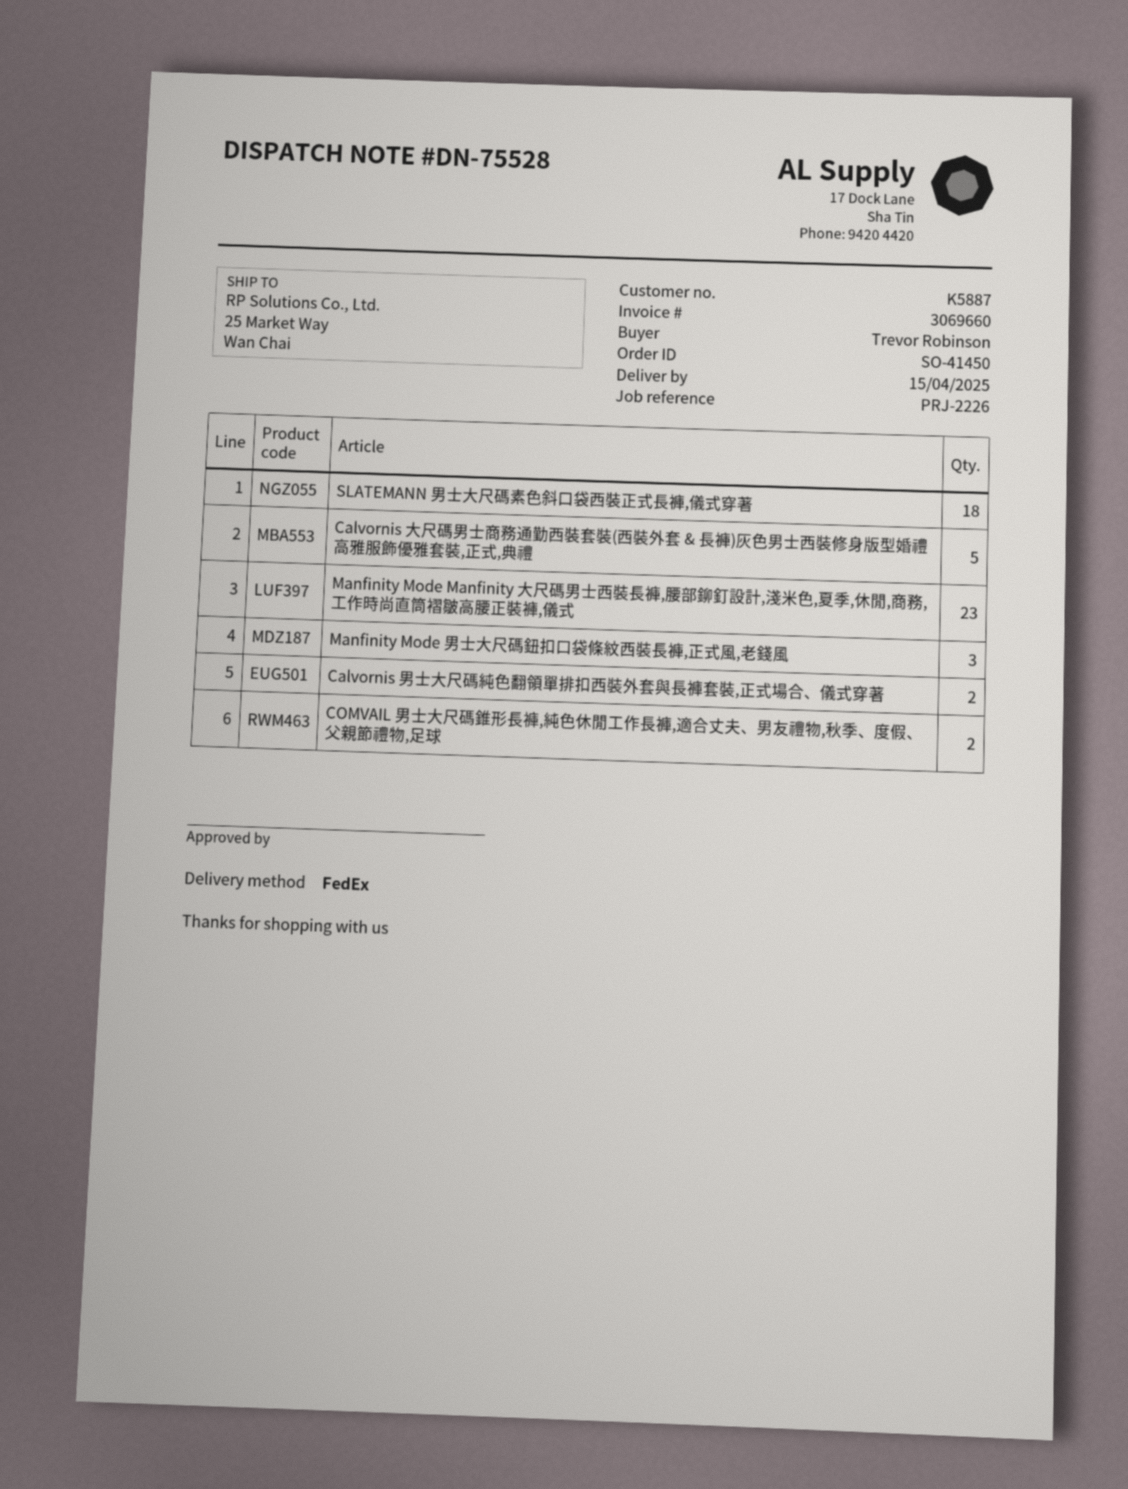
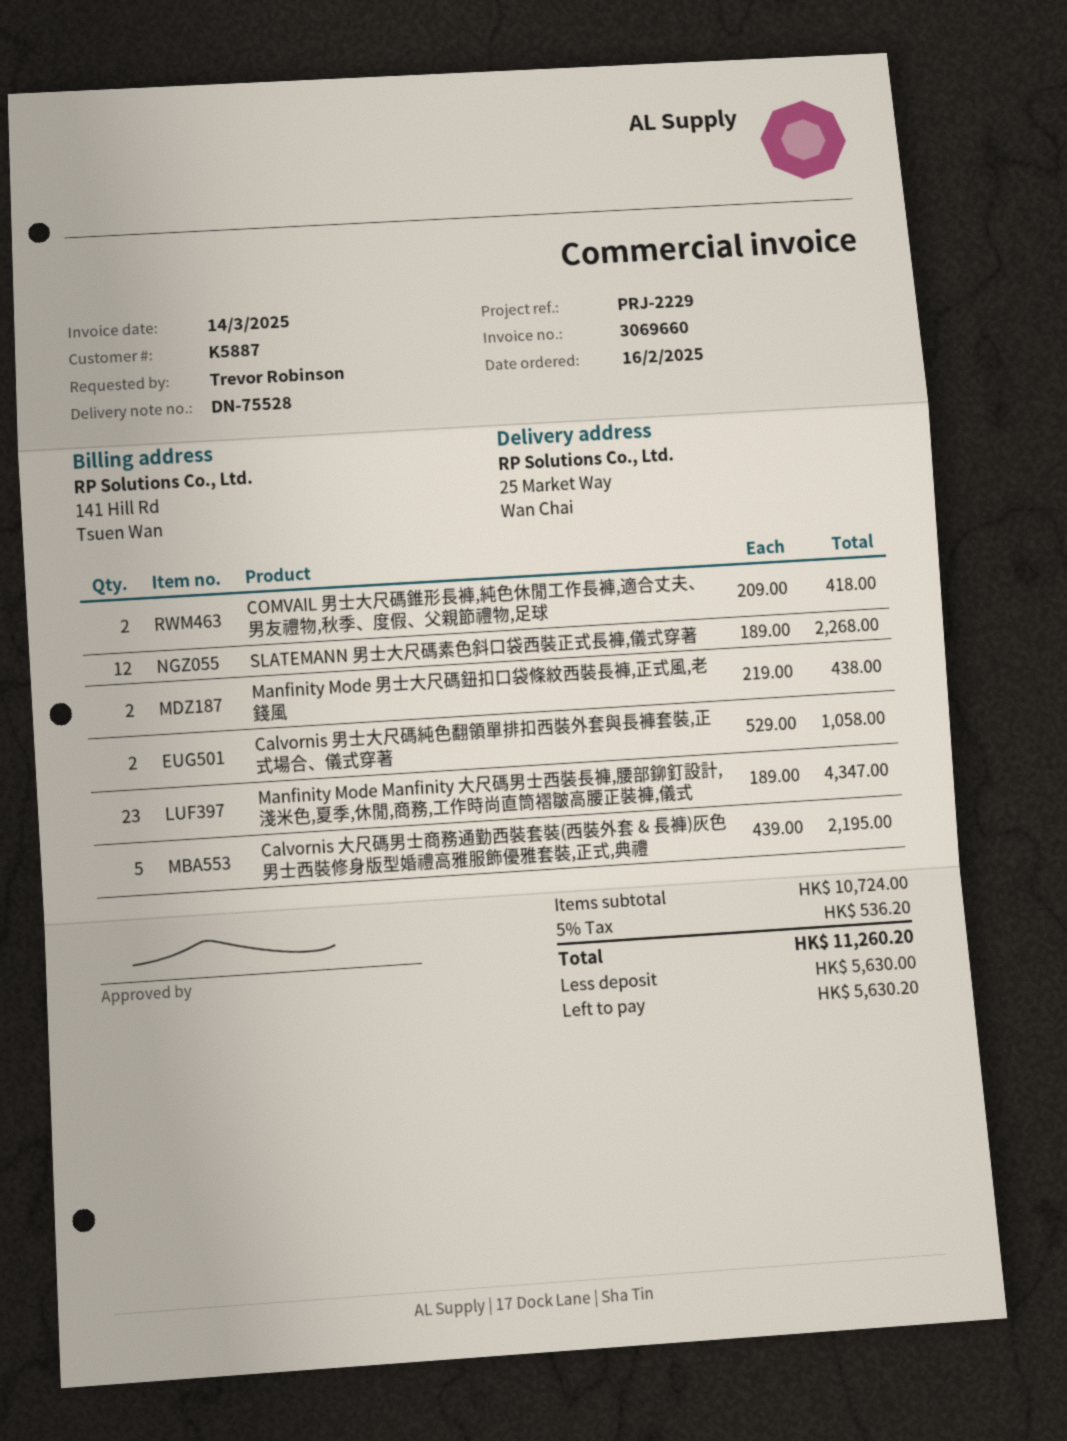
reference: PRJ-2226 -> PRJ-2229
SLATEMANN 男士大尺碼素色斜口袋西裝正式長褲,儀式穿著: 18 -> 12
Manfinity Mode 男士大尺碼鈕扣口袋條紋西裝長褲,正式風,老錢風: 3 -> 2

